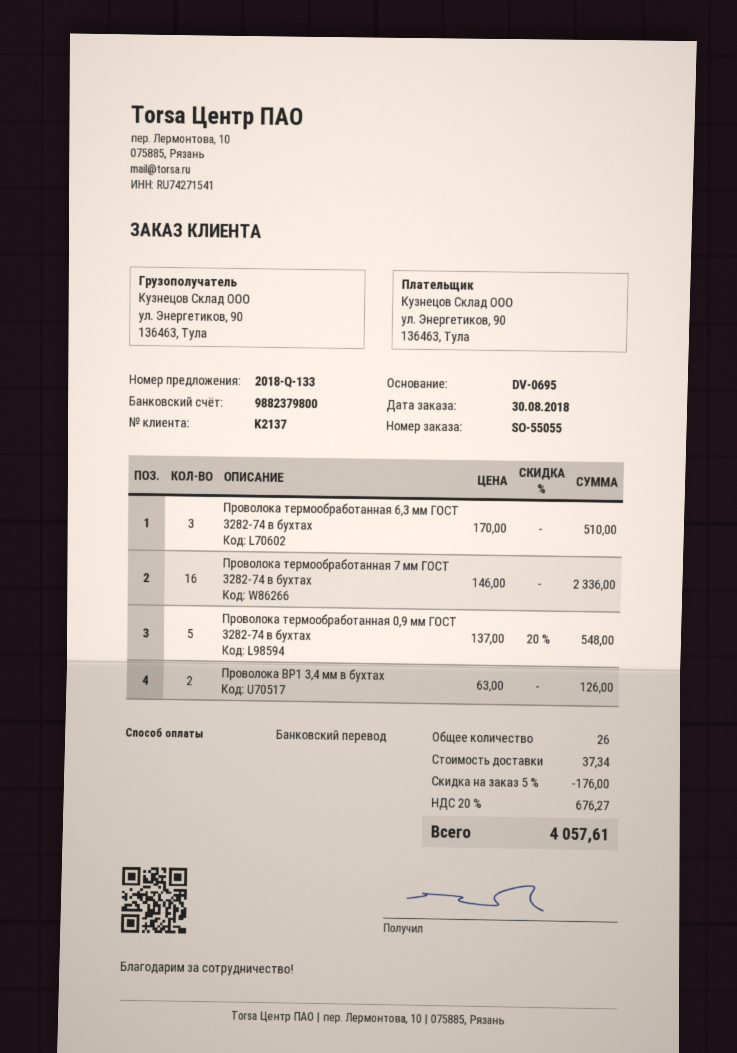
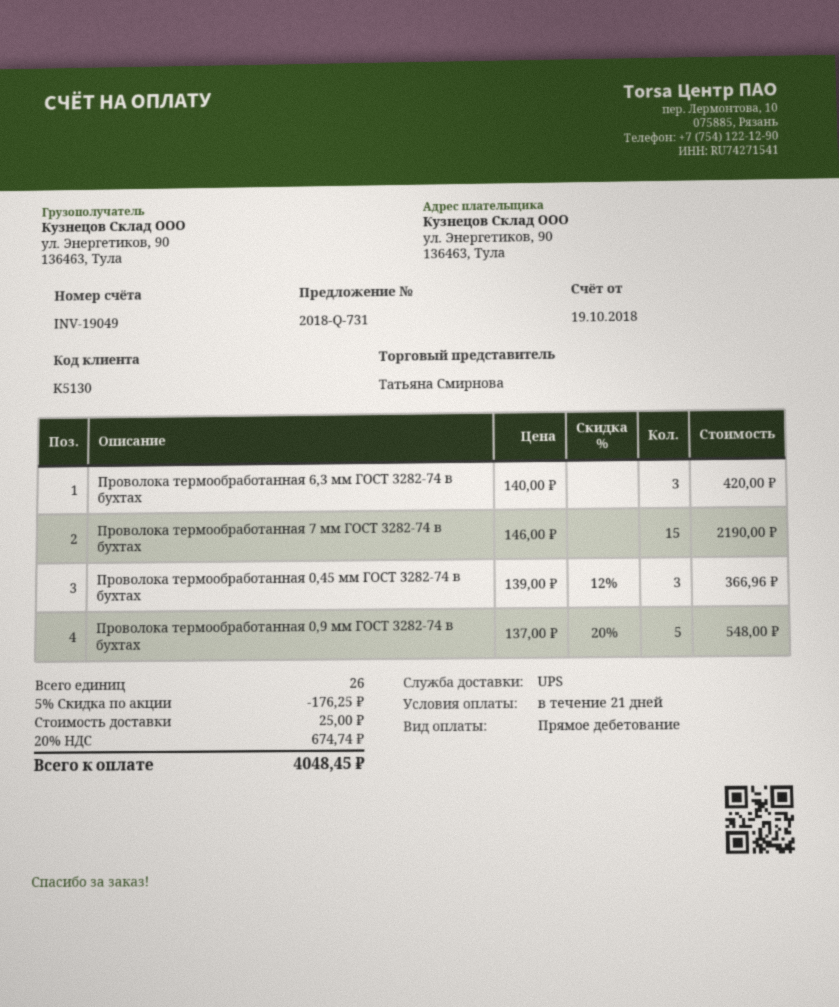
quote number: 2018-Q-133 -> 2018-Q-731
customer number: K2137 -> K5130
payment method: bank transfer -> direct debit
Проволока термообработанная 6,3 мм ГОСТ 3282-74 в бухтах: 3 x 170.00 = 510.00 -> 3 x 140.00 = 420.00
Проволока термообработанная 7 мм ГОСТ 3282-74 в бухтах: 16 x 146.00 = 2336.00 -> 15 x 146.00 = 2190.00
Проволока ВР1 3,4 мм в бухтах: 2 x 63.00 = 126.00 -> none
Проволока термообработанная 0,45 мм ГОСТ 3282-74 в бухтах: none -> 3 x 139.00 - 12% = 366.96
discount: 5% = 176.00 -> 5% = 176.25
shipping: 37.34 -> 25.00
tax: 20% = 676.27 -> 20% = 674.74
total: 4057.61 -> 4048.45

